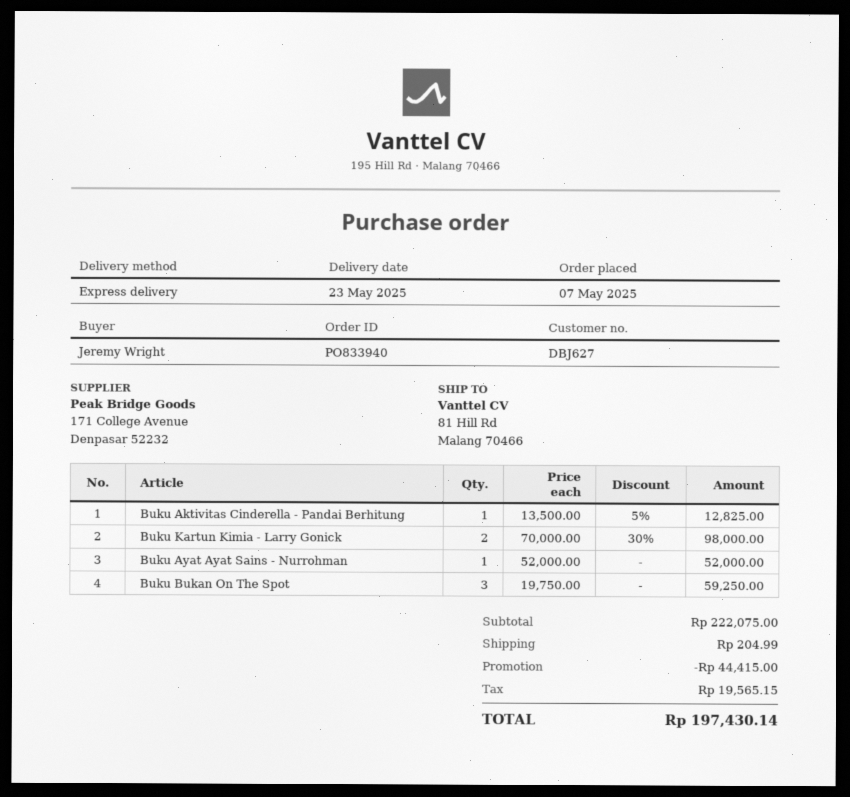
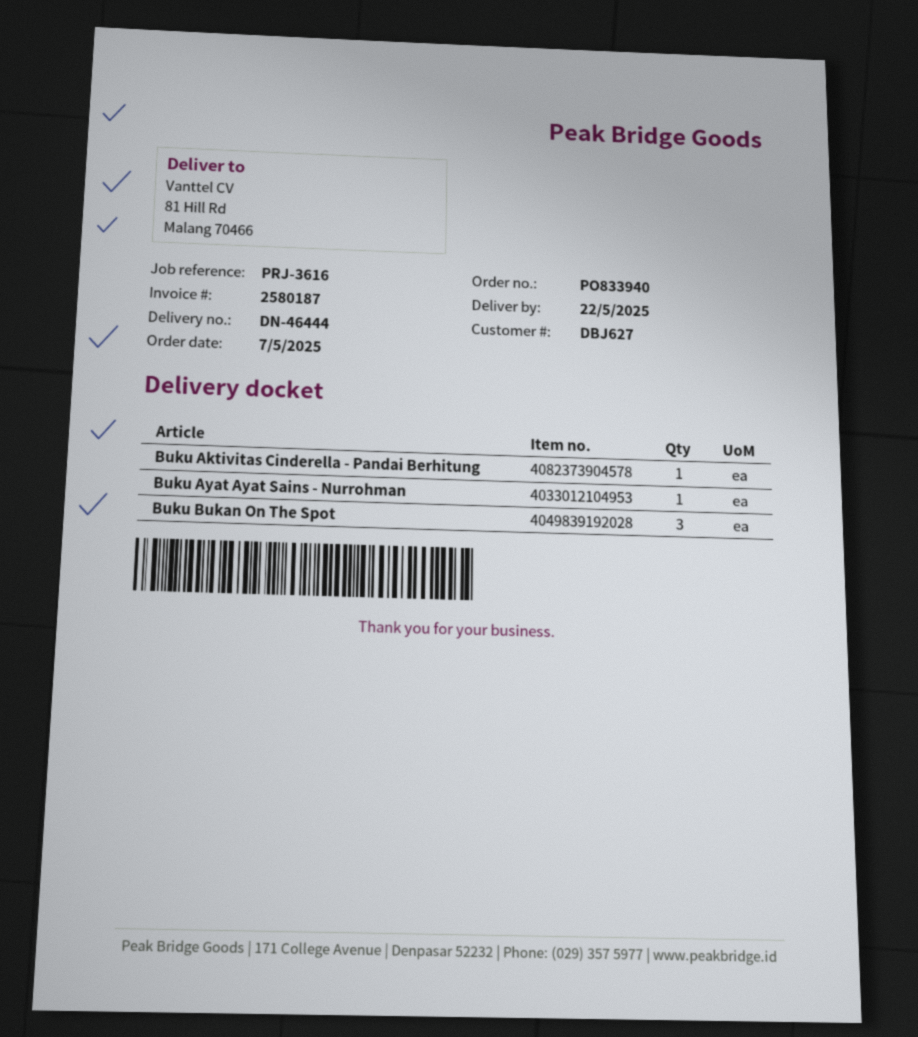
delivery date: 2025-05-23 -> 2025-05-22
Buku Kartun Kimia - Larry Gonick: 2 -> none

